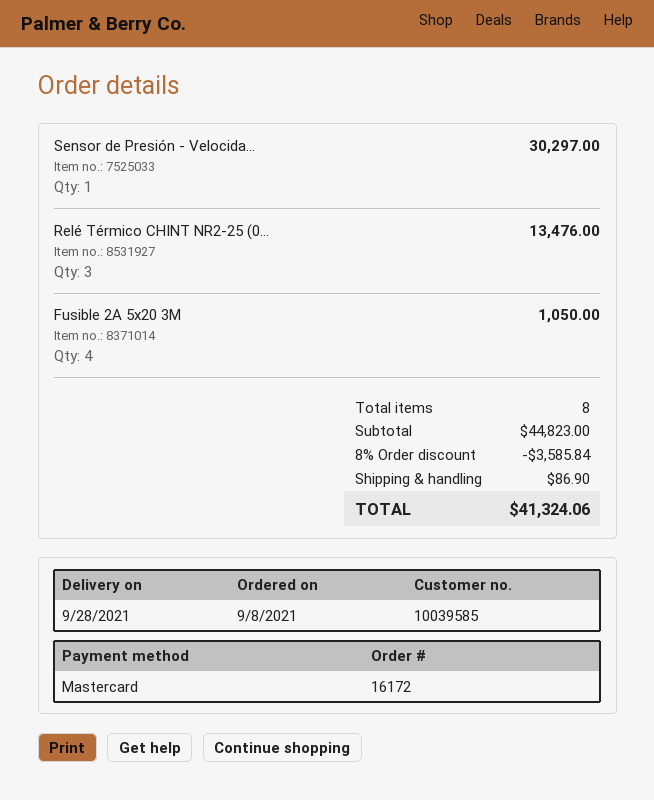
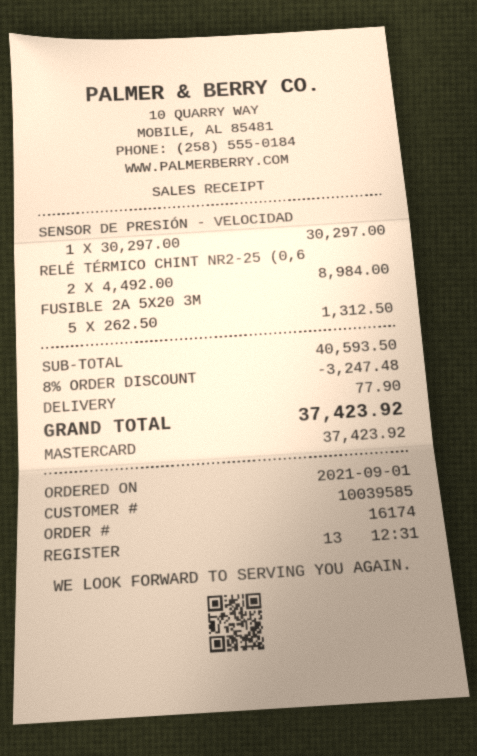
order number: 16172 -> 16174
order date: 2021-09-08 -> 2021-09-01
Relé Térmico CHINT NR2-25 (0...: 3 for 13476.00 -> 2 for 8984.00
Fusible 2A 5x20 3M: 4 for 1050.00 -> 5 for 1312.50
subtotal: 44823.00 -> 40593.50
discount: 8% = 3585.84 -> 8% = 3247.48
shipping: 86.90 -> 77.90
total: 41324.06 -> 37423.92

